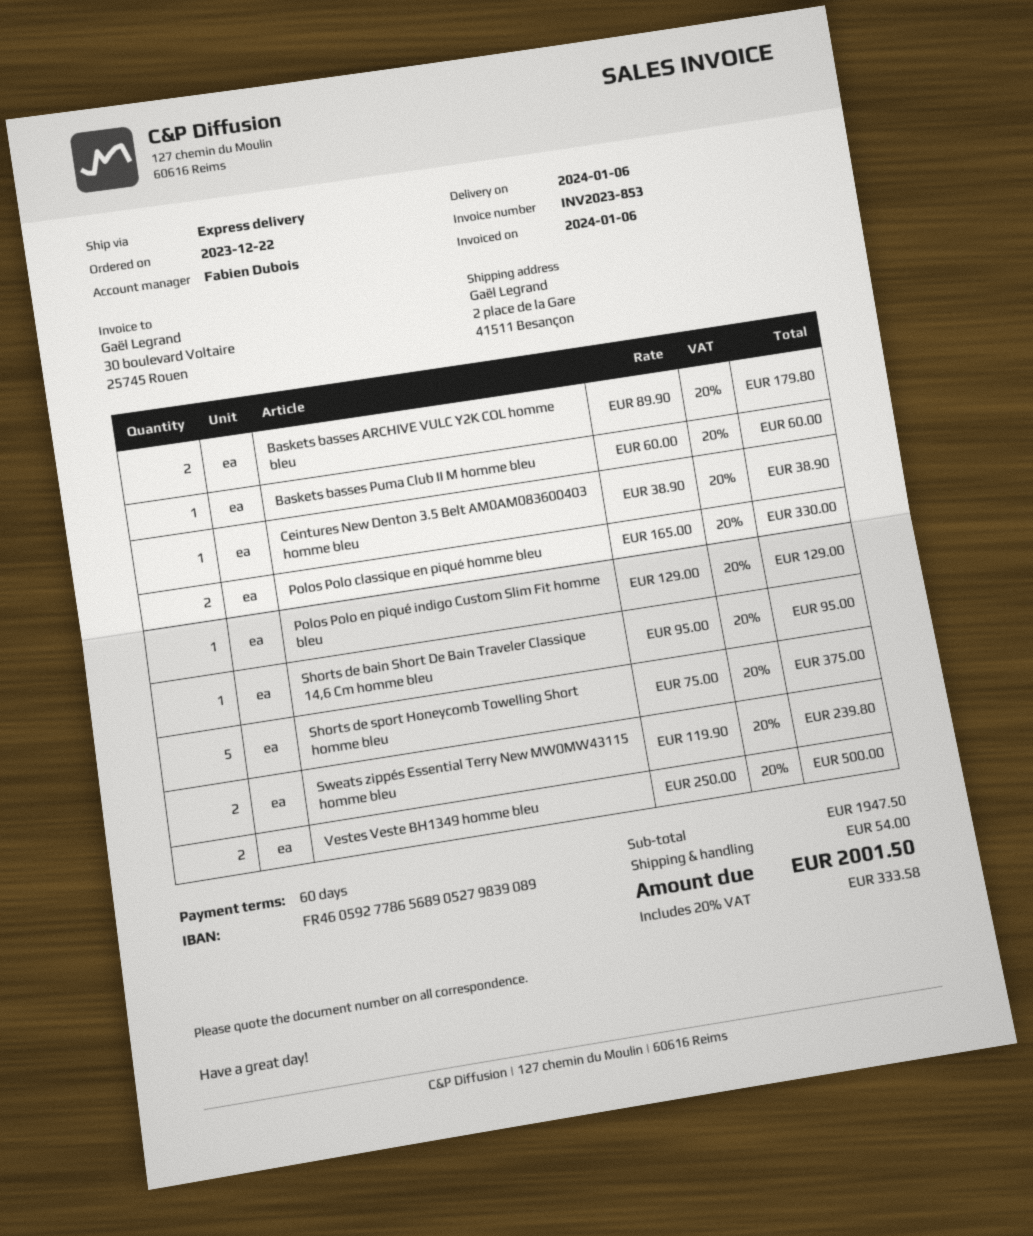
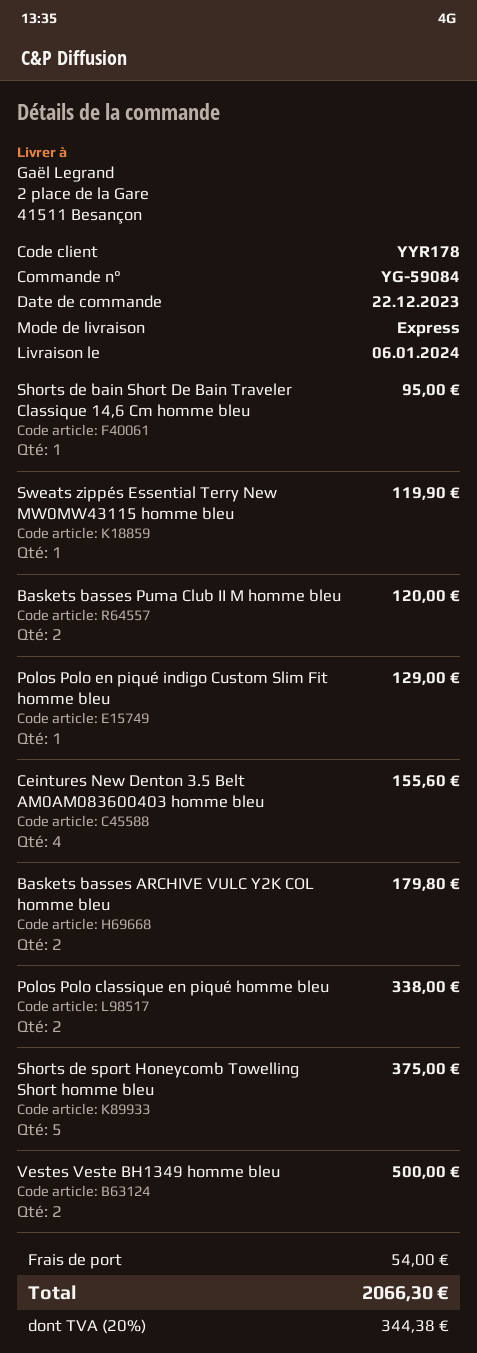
Baskets basses Puma Club II M homme bleu: 1 for 60.00 -> 2 for 120.00
Ceintures New Denton 3.5 Belt AM0AM083600403 homme bleu: 1 for 38.90 -> 4 for 155.60
Polos Polo classique en piqué homme bleu: 2 for 330.00 -> 2 for 338.00
Sweats zippés Essential Terry New MW0MW43115 homme bleu: 2 for 239.80 -> 1 for 119.90
tax: 20% = 333.58 -> 20% = 344.38
total: 2001.50 -> 2066.30

